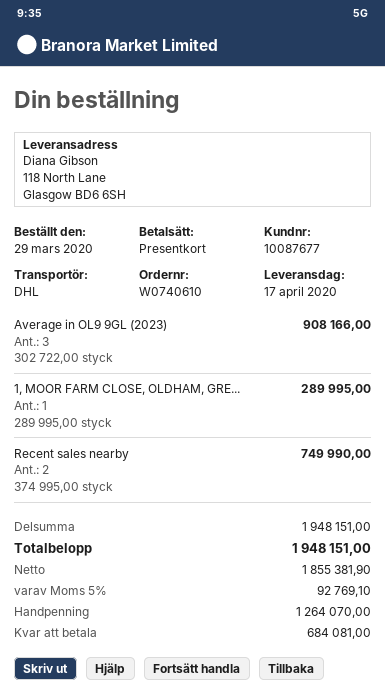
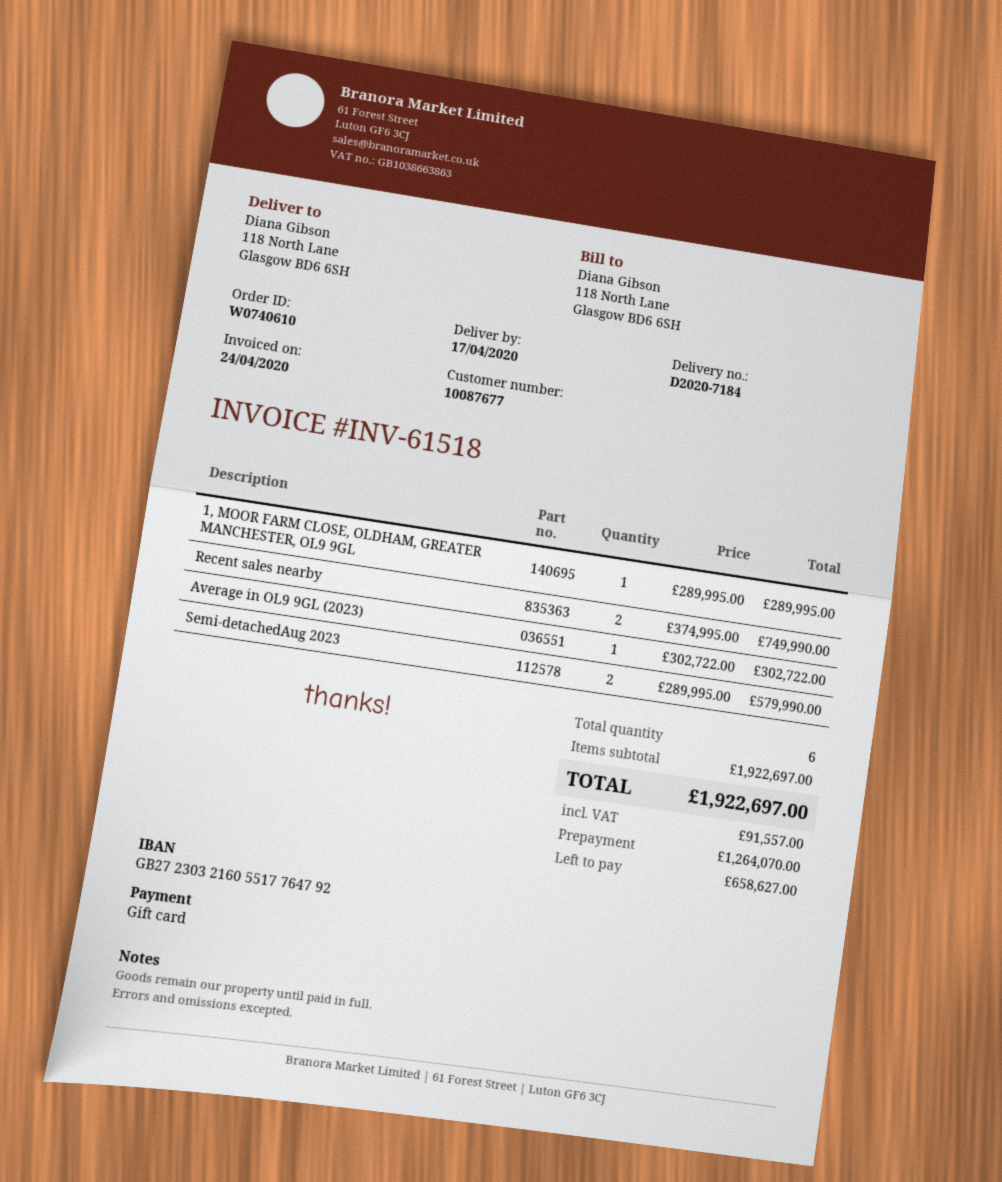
Average in OL9 9GL (2023): 3 x 302722.00 = 908166.00 -> 1 x 302722.00 = 302722.00
Semi-detachedAug 2023: none -> 2 x 289995.00 = 579990.00
subtotal: 1948151.00 -> 1922697.00
tax: 92769.10 -> 91557.00
total: 1948151.00 -> 1922697.00
balance: 684081.00 -> 658627.00

